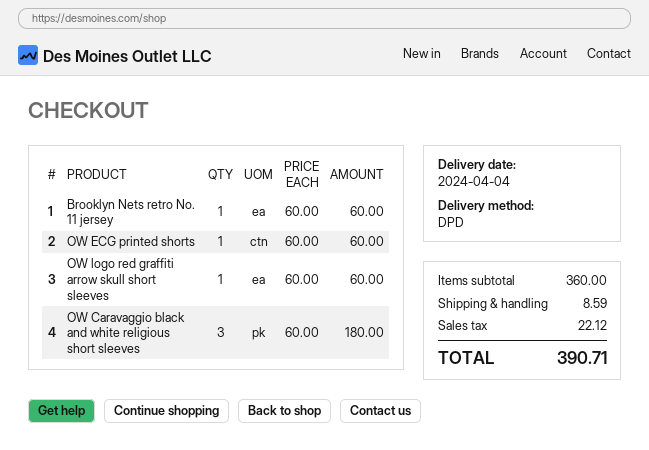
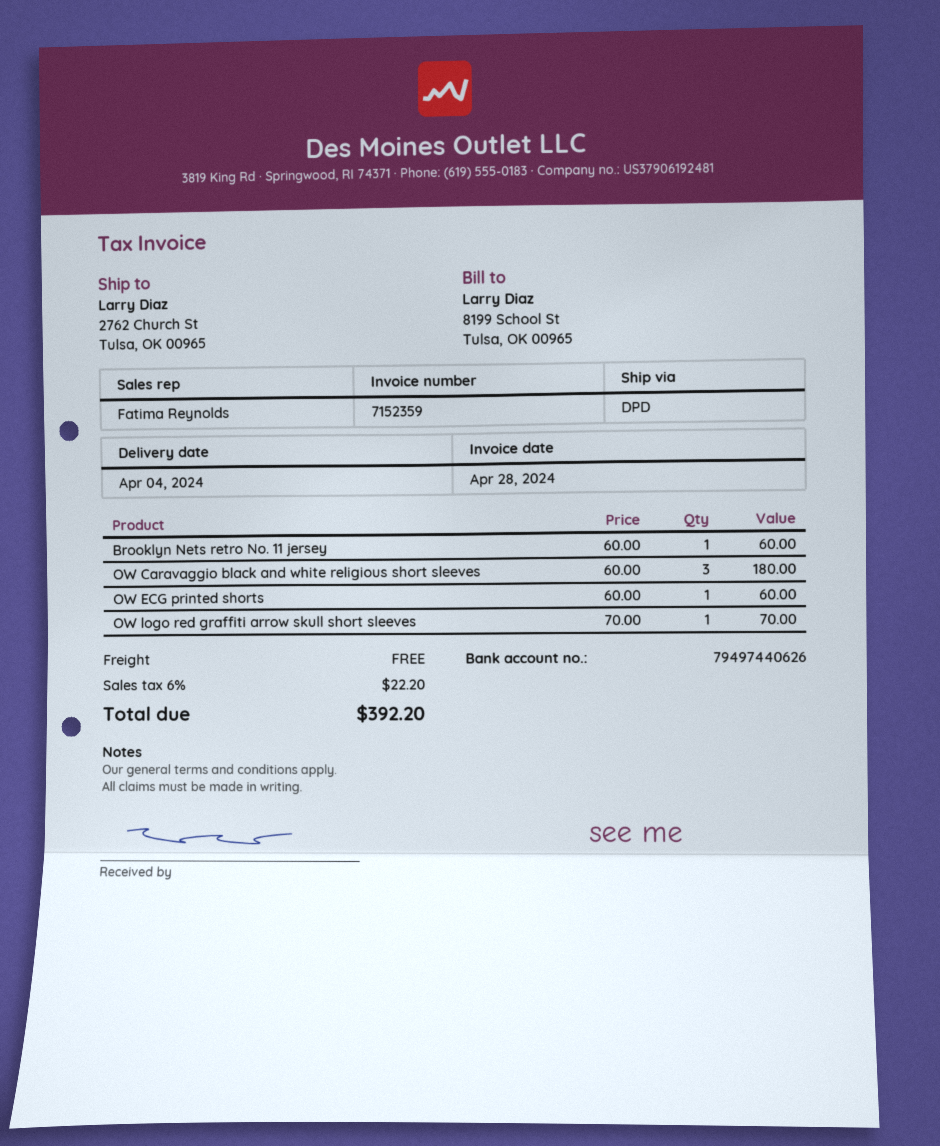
OW logo red graffiti arrow skull short sleeves: 1 x 60.00 = 60.00 -> 1 x 70.00 = 70.00
shipping: 8.59 -> 0.00
tax: 22.12 -> 22.20
total: 390.71 -> 392.20

